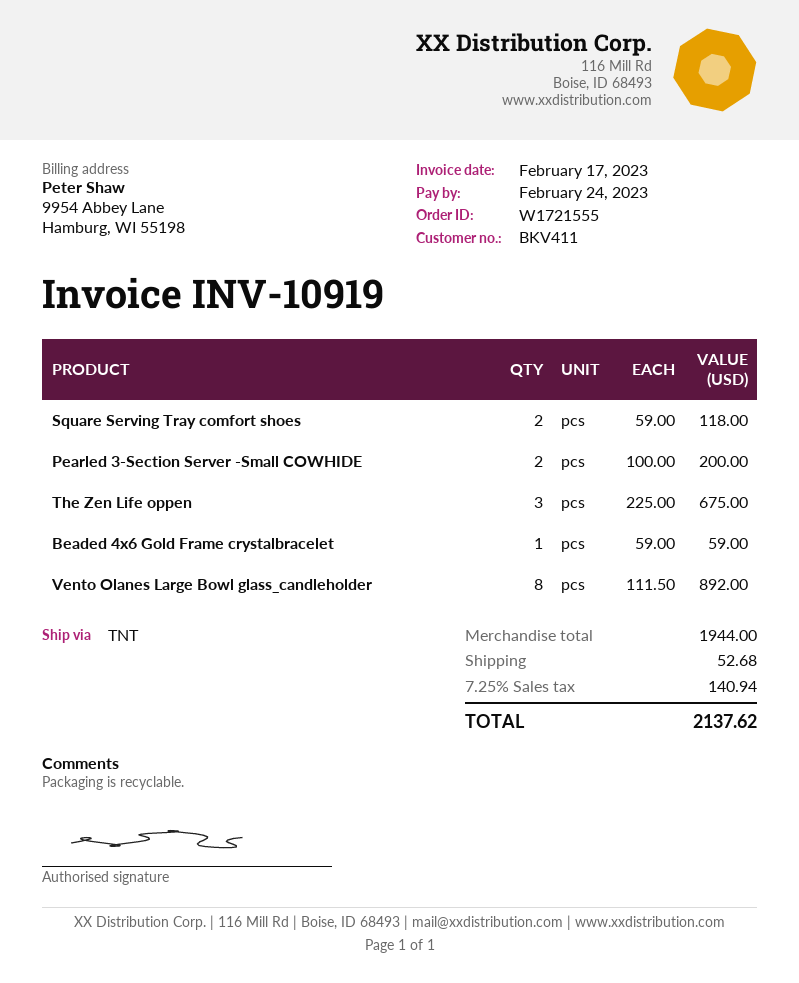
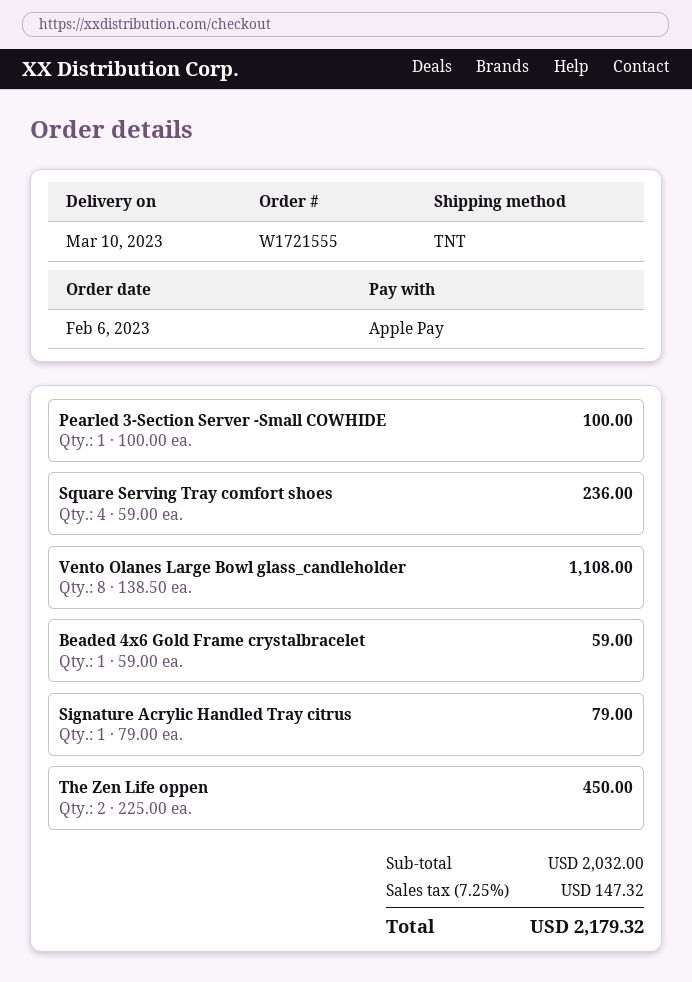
Square Serving Tray comfort shoes: 2 x 59.00 = 118.00 -> 4 x 59.00 = 236.00
Pearled 3-Section Server -Small COWHIDE: 2 x 100.00 = 200.00 -> 1 x 100.00 = 100.00
The Zen Life oppen: 3 x 225.00 = 675.00 -> 2 x 225.00 = 450.00
Vento Olanes Large Bowl glass_candleholder: 8 x 111.50 = 892.00 -> 8 x 138.50 = 1108.00
Signature Acrylic Handled Tray citrus: none -> 1 x 79.00 = 79.00
subtotal: 1944.00 -> 2032.00
shipping: 52.68 -> none
tax: 7.25% = 140.94 -> 7.25% = 147.32
total: 2137.62 -> 2179.32

